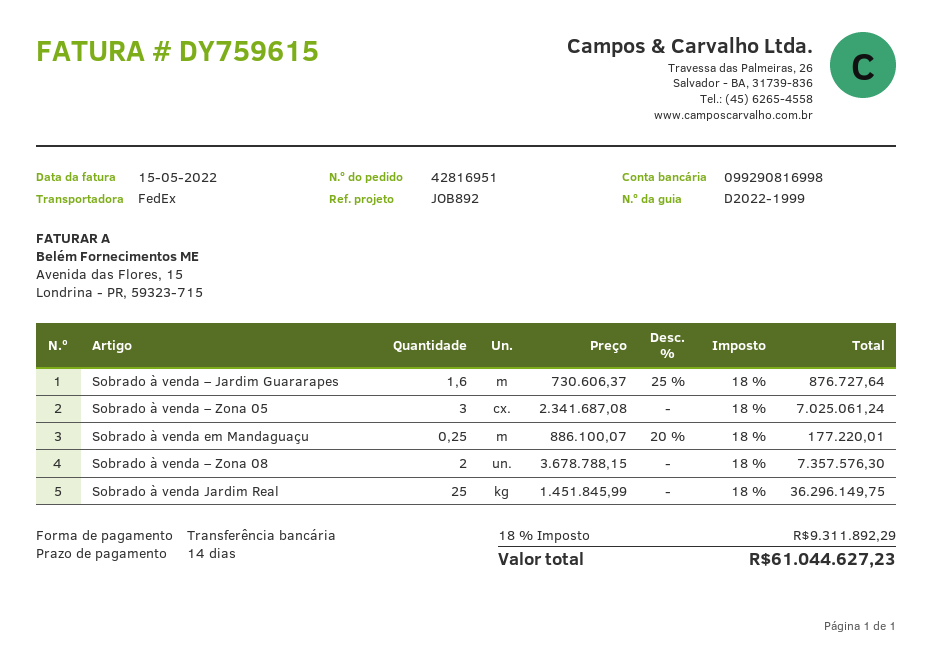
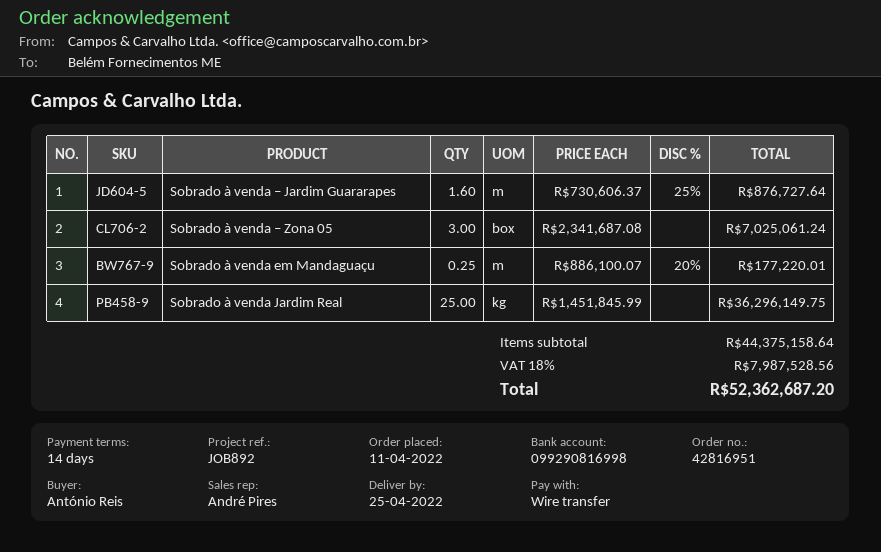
Sobrado à venda – Zona 08: 2 x 3678788.15 = 7357576.30 -> none
tax: 18% = 9311892.29 -> 18% = 7987528.56
total: 61044627.23 -> 52362687.20

